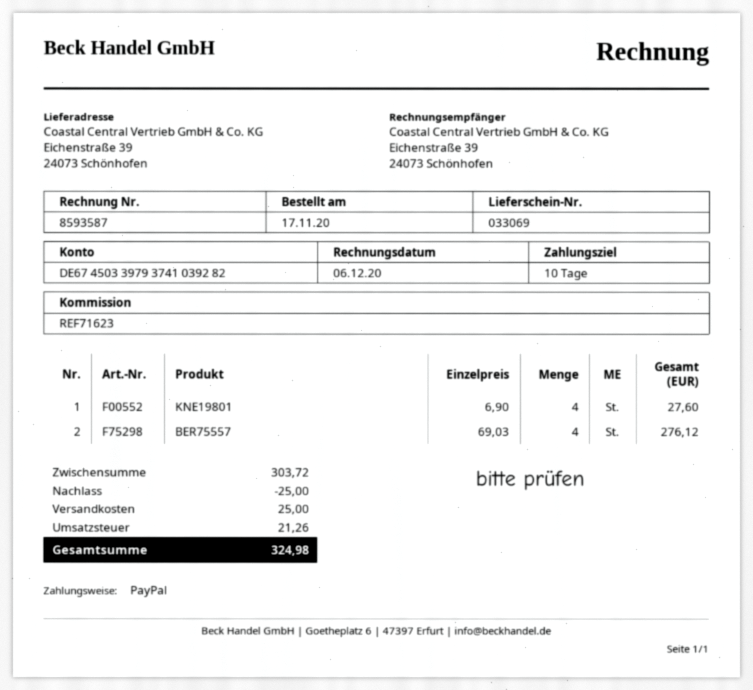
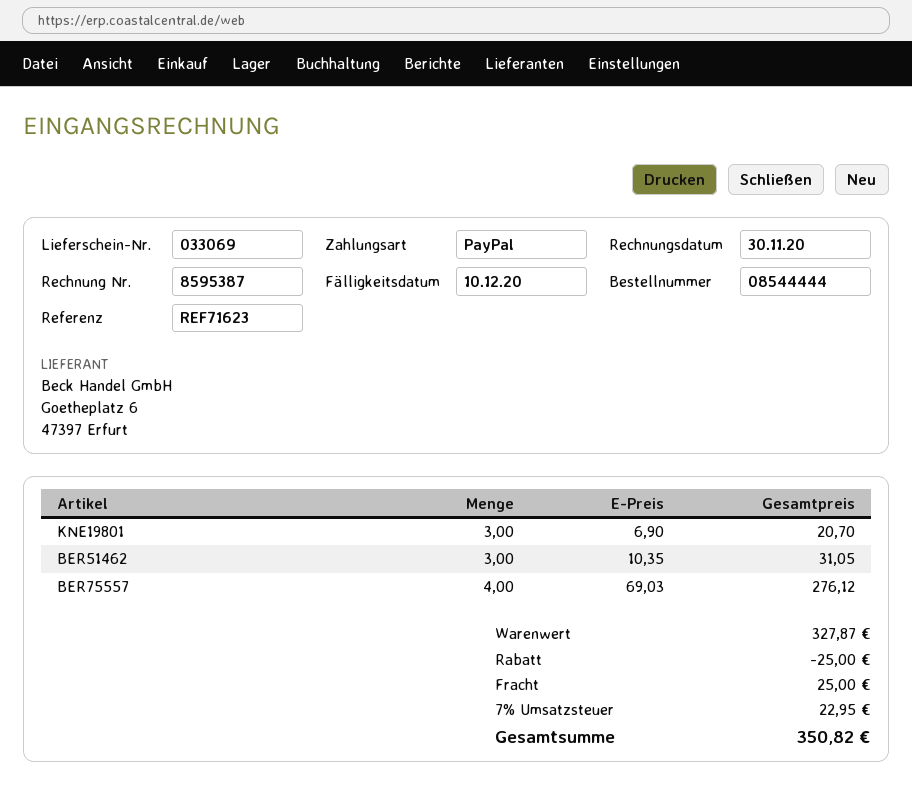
invoice number: 8593587 -> 8595387
invoice date: 2020-12-06 -> 2020-11-30
KNE19801: 4 x 6.90 = 27.60 -> 3 x 6.90 = 20.70
BER51462: none -> 3 x 10.35 = 31.05
subtotal: 303.72 -> 327.87
tax: 21.26 -> 22.95
total: 324.98 -> 350.82

